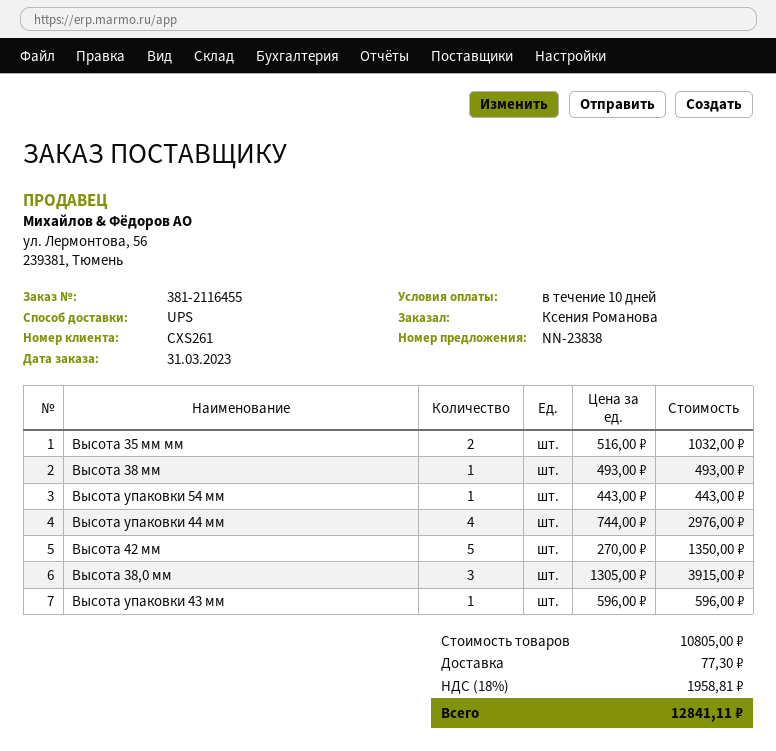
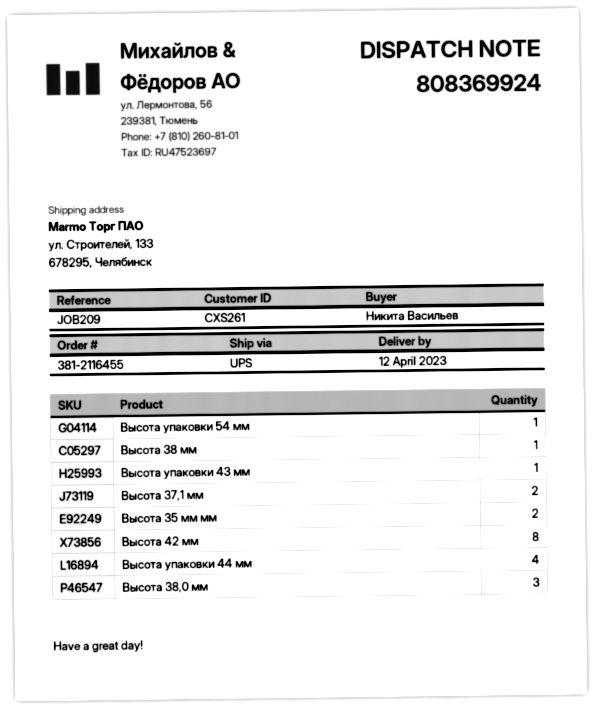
ordered by: Ксения Романова -> Никита Васильев
Высота 42 мм: 5 -> 8
Высота 37,1 мм: none -> 2

